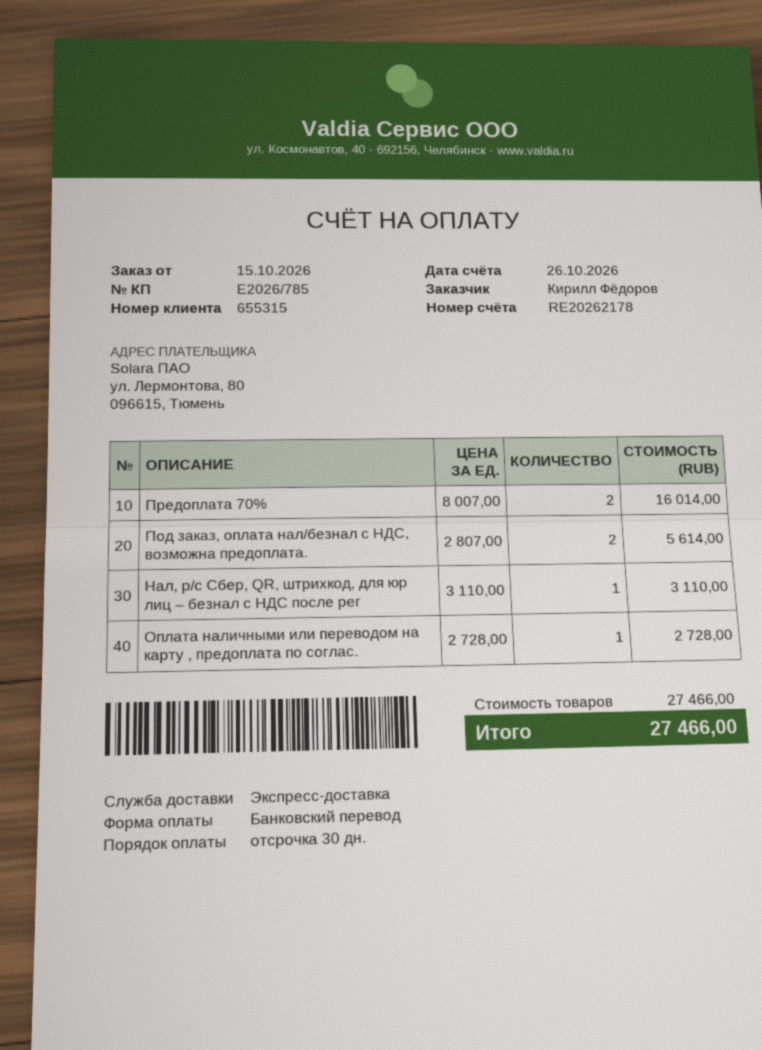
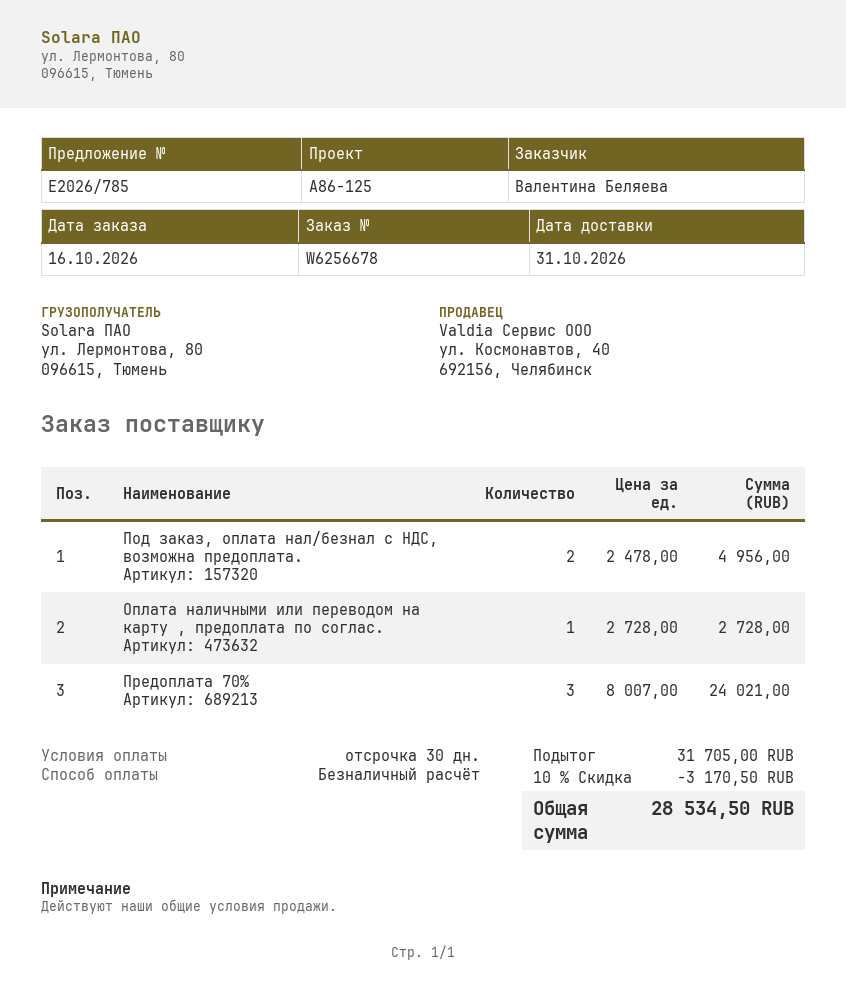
order date: 2026-10-15 -> 2026-10-16
ordered by: Кирилл Фёдоров -> Валентина Беляева
Предоплата 70%: 2 x 8007.00 = 16014.00 -> 3 x 8007.00 = 24021.00
Под заказ, оплата нал/безнал с НДС, возможна предоплата.: 2 x 2807.00 = 5614.00 -> 2 x 2478.00 = 4956.00
Нал, р/с Сбер, QR, штрихкод, для юр лиц – безнал с НДС после рег: 1 x 3110.00 = 3110.00 -> none
subtotal: 27466.00 -> 31705.00
discount: none -> 10% = 3170.50
total: 27466.00 -> 28534.50

